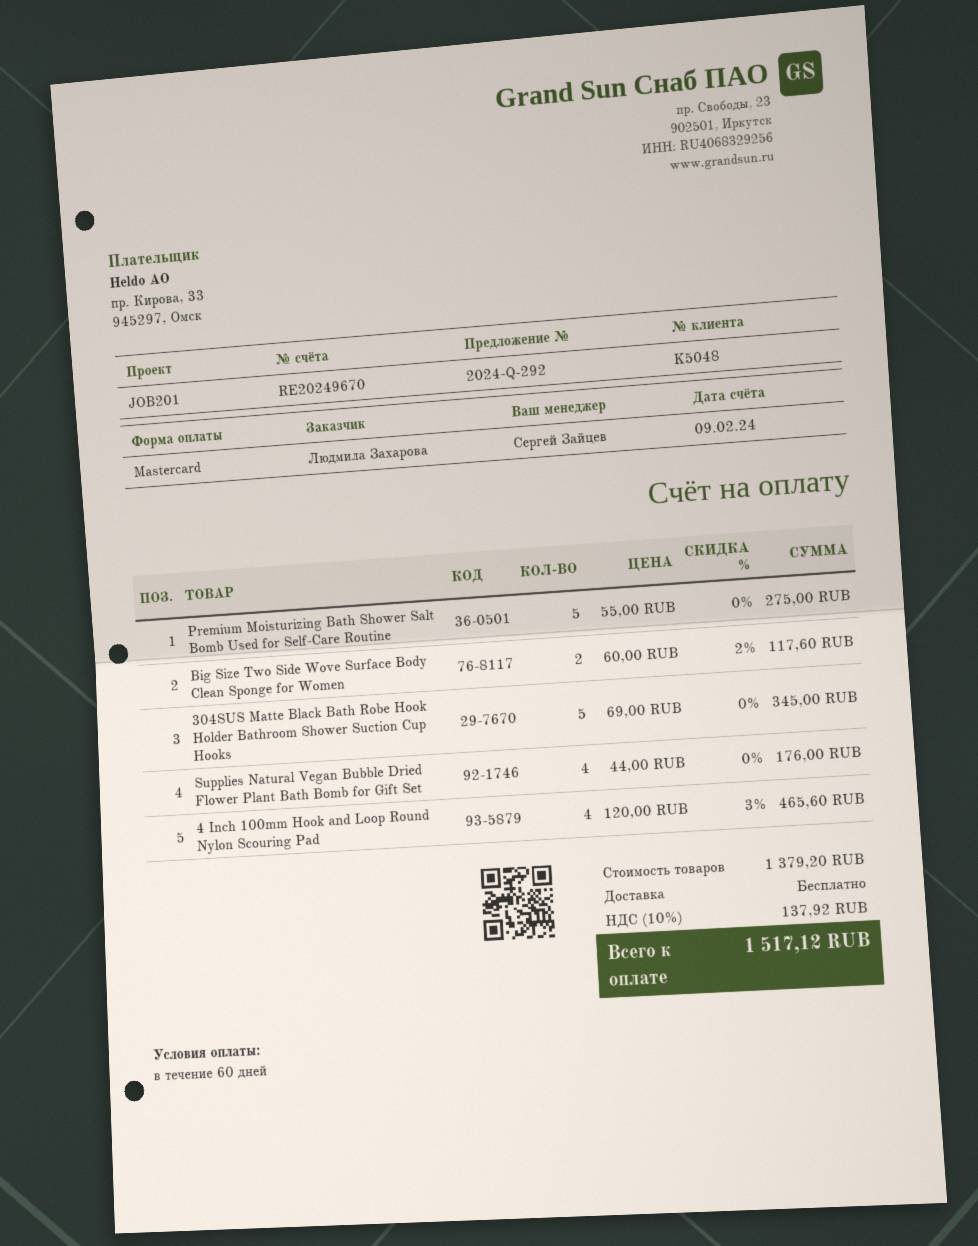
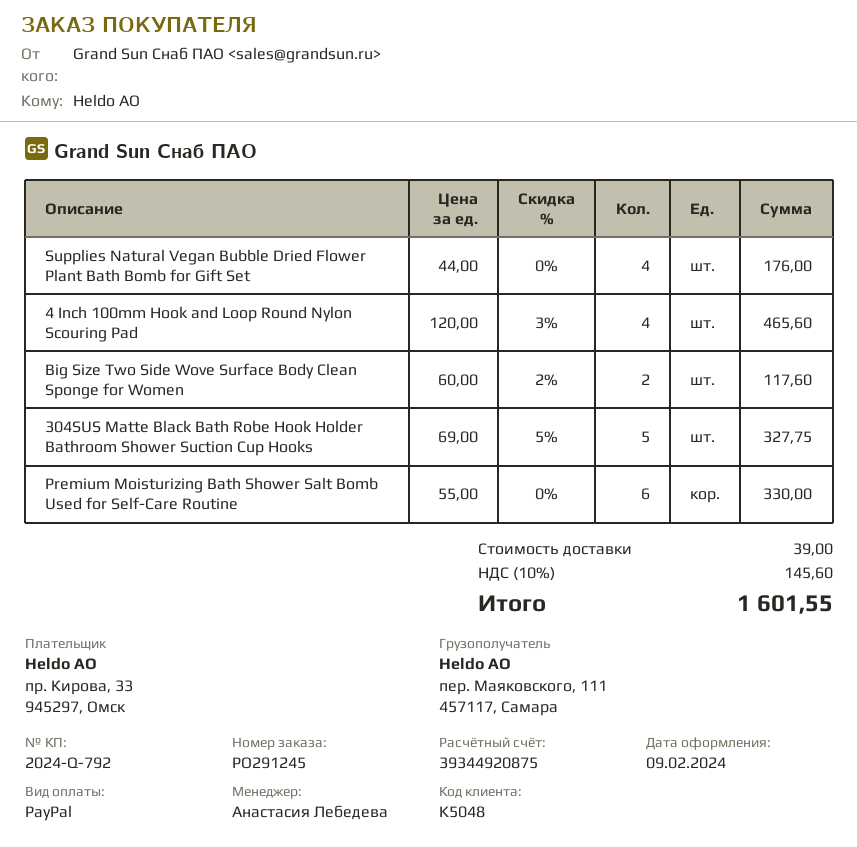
quote number: 2024-Q-292 -> 2024-Q-792
sales rep: Сергей Зайцев -> Анастасия Лебедева
payment method: Mastercard -> PayPal
Premium Moisturizing Bath Shower Salt Bomb Used for Self-Care Routine: 5 x 55.00 = 275.00 -> 6 x 55.00 = 330.00
304SUS Matte Black Bath Robe Hook Holder Bathroom Shower Suction Cup Hooks: 5 x 69.00 = 345.00 -> 5 x 69.00 - 5% = 327.75
shipping: 0.00 -> 39.00
tax: 10% = 137.92 -> 10% = 145.60
total: 1517.12 -> 1601.55

